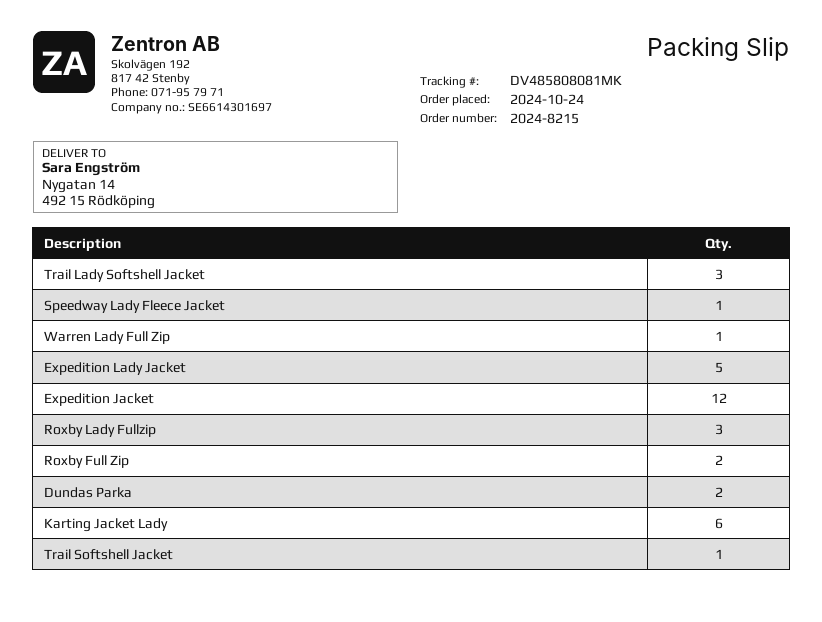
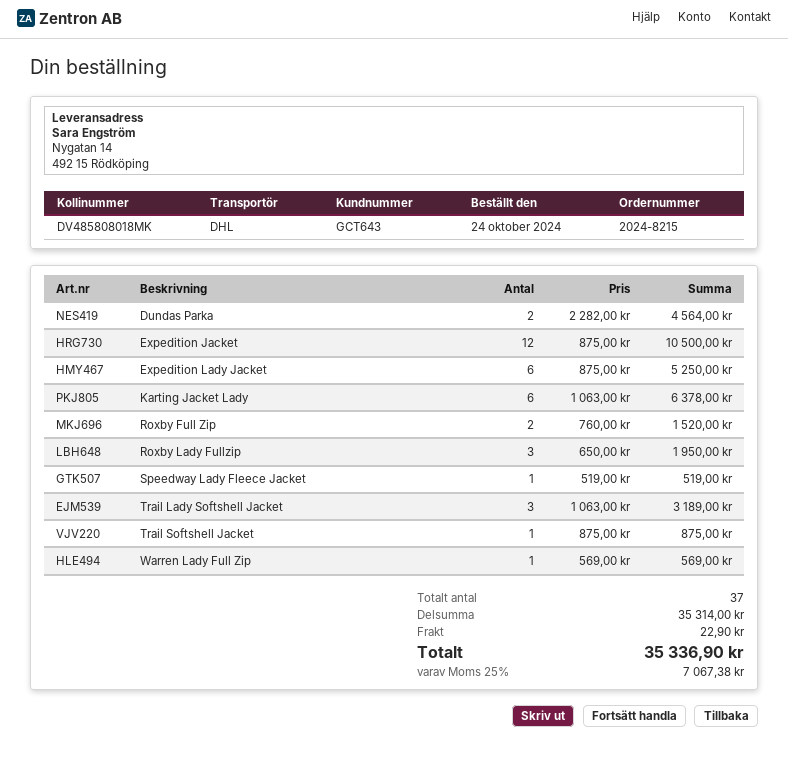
tracking number: DV485808081MK -> DV485808018MK
Expedition Lady Jacket: 5 -> 6

